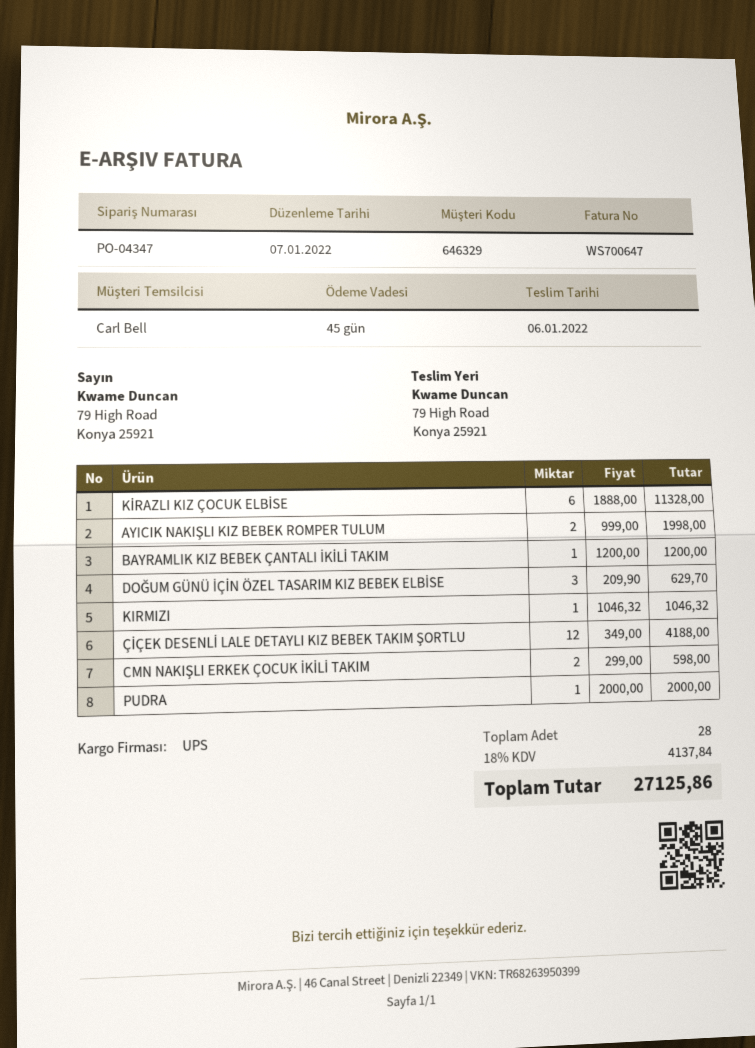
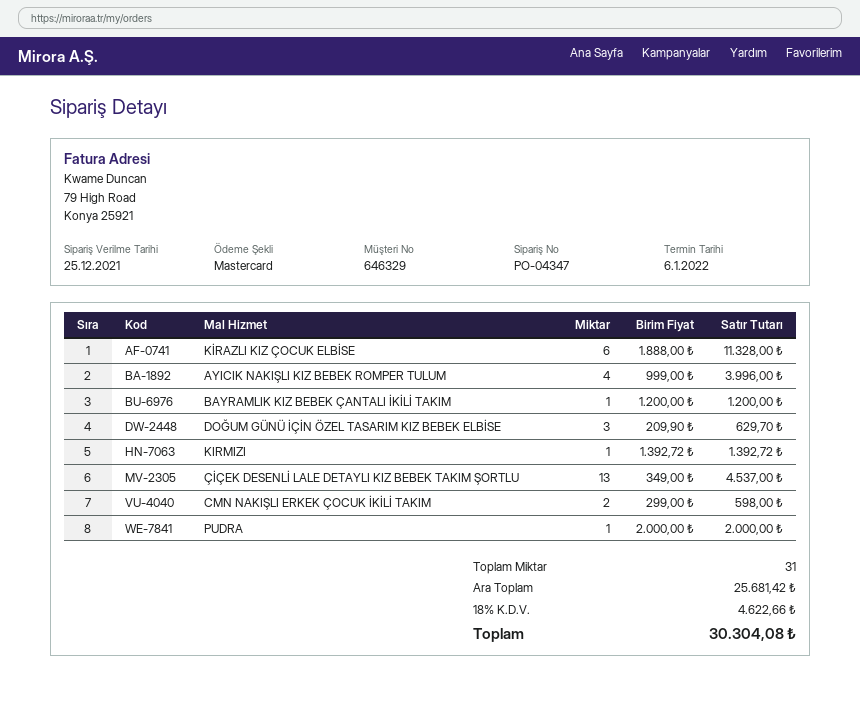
AYICIK NAKIŞLI KIZ BEBEK ROMPER TULUM: 2 x 999.00 = 1998.00 -> 4 x 999.00 = 3996.00
KIRMIZI: 1 x 1046.32 = 1046.32 -> 1 x 1392.72 = 1392.72
ÇİÇEK DESENLİ LALE DETAYLI KIZ BEBEK TAKIM ŞORTLU: 12 x 349.00 = 4188.00 -> 13 x 349.00 = 4537.00
total quantity: 28 -> 31
tax: 18% = 4137.84 -> 18% = 4622.66
total: 27125.86 -> 30304.08

